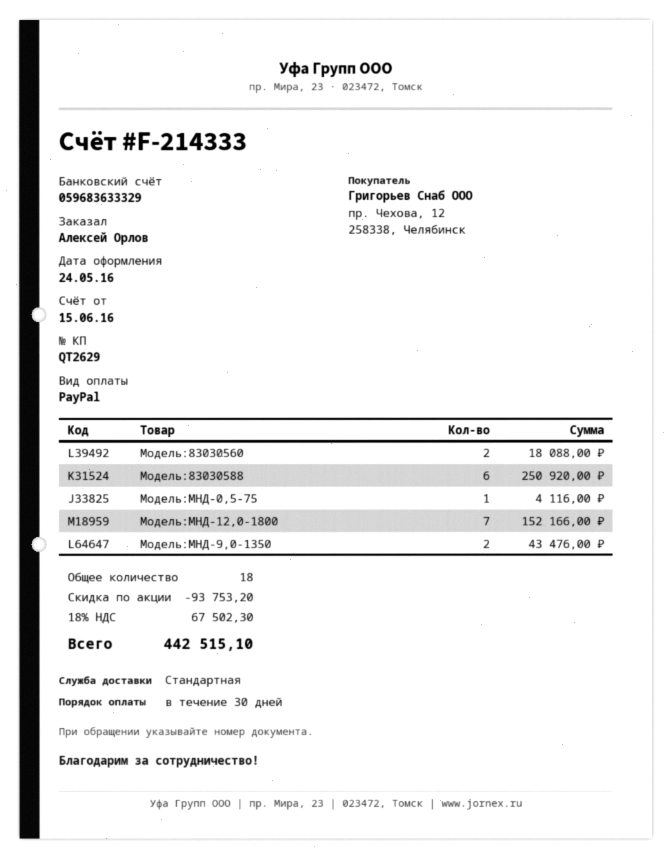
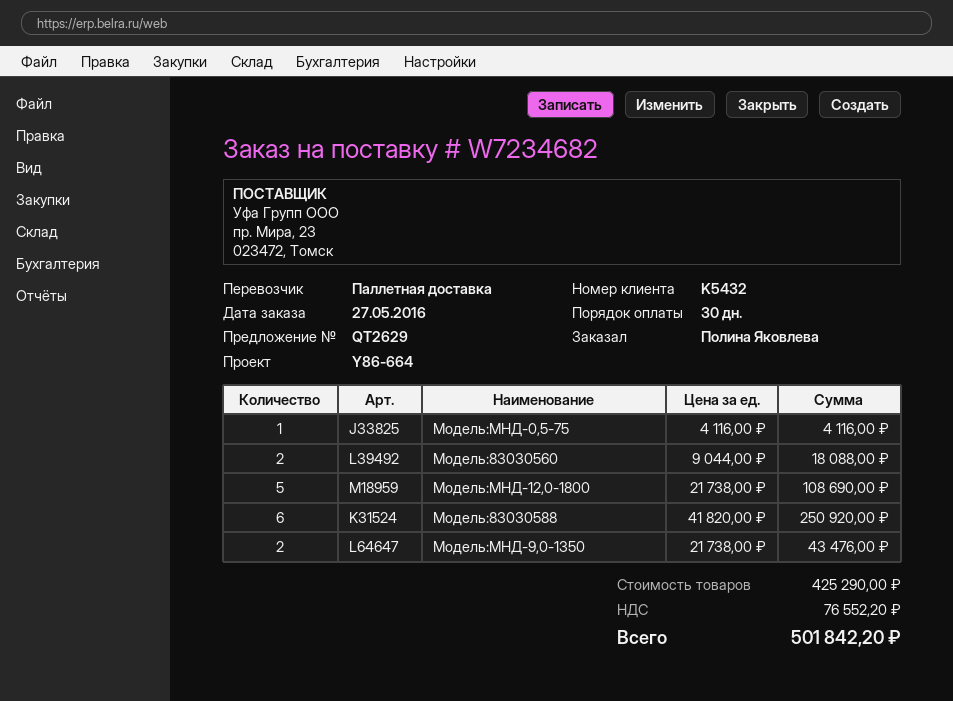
order date: 2016-05-24 -> 2016-05-27
ordered by: Алексей Орлов -> Полина Яковлева
shipping method: standard -> pallet freight
Модель:МНД-12,0-1800: 7 for 152166.00 -> 5 for 108690.00
discount: 93753.20 -> none
tax: 67502.30 -> 76552.20
total: 442515.10 -> 501842.20

